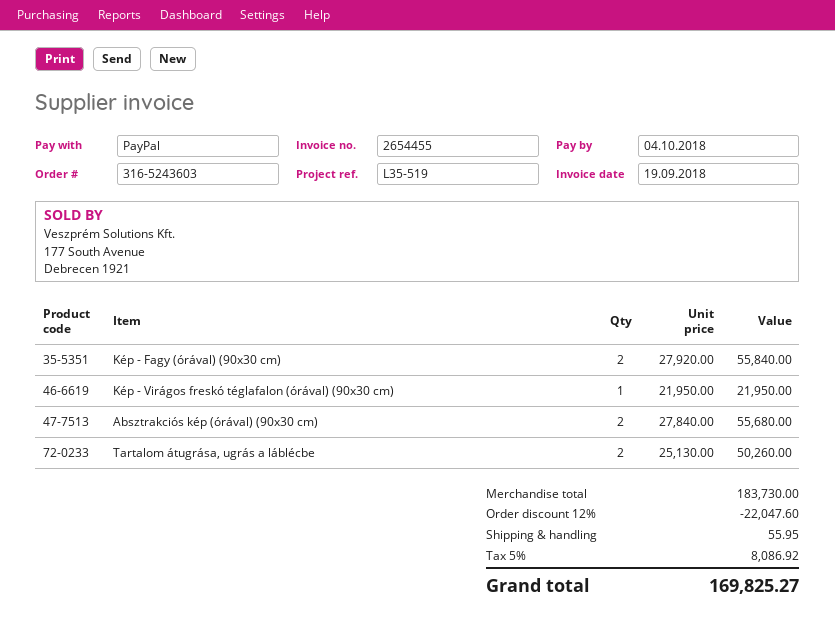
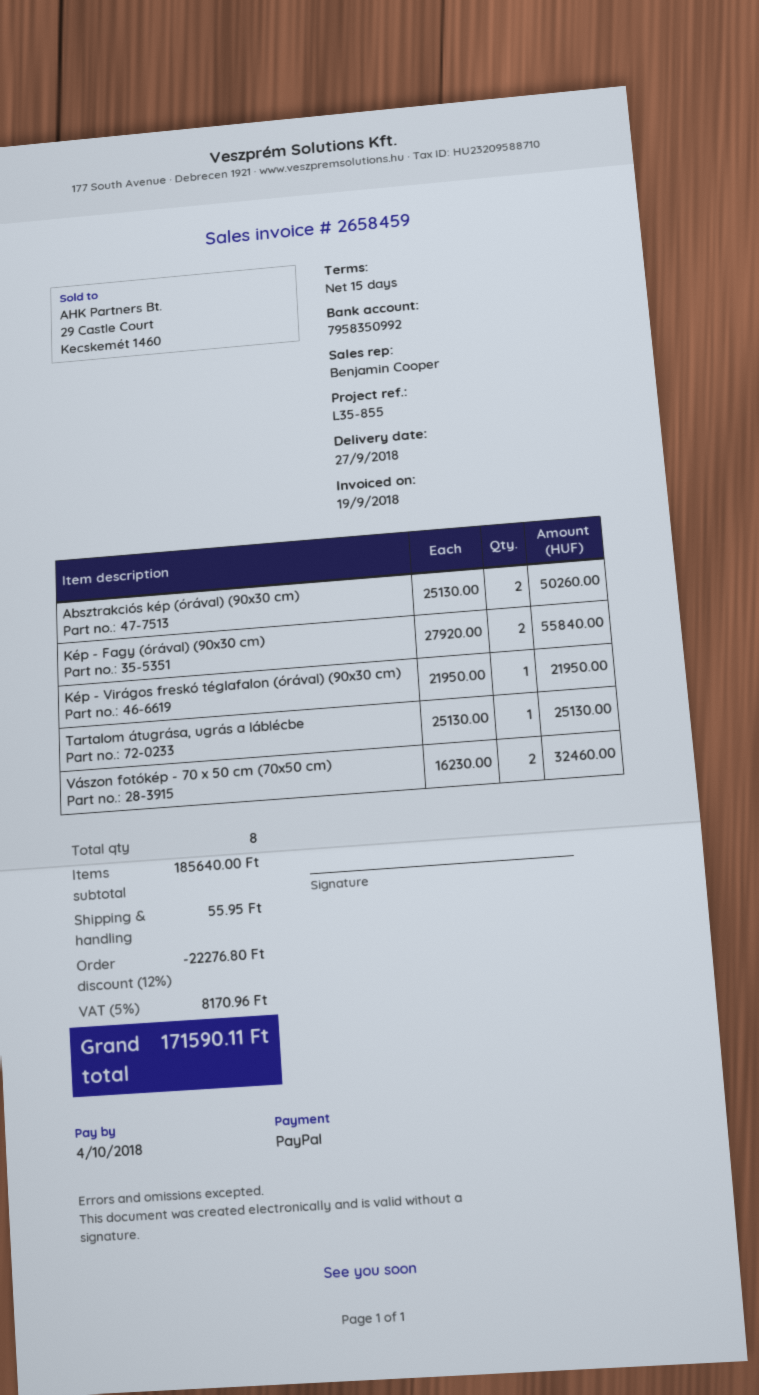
invoice number: 2654455 -> 2658459
reference: L35-519 -> L35-855
Absztrakciós kép (órával) (90x30 cm): 2 x 27840.00 = 55680.00 -> 2 x 25130.00 = 50260.00
Tartalom átugrása, ugrás a láblécbe: 2 x 25130.00 = 50260.00 -> 1 x 25130.00 = 25130.00
Vászon fotókép - 70 x 50 cm (70x50 cm): none -> 2 x 16230.00 = 32460.00
subtotal: 183730.00 -> 185640.00
discount: 12% = 22047.60 -> 12% = 22276.80
tax: 5% = 8086.92 -> 5% = 8170.96
total: 169825.27 -> 171590.11

